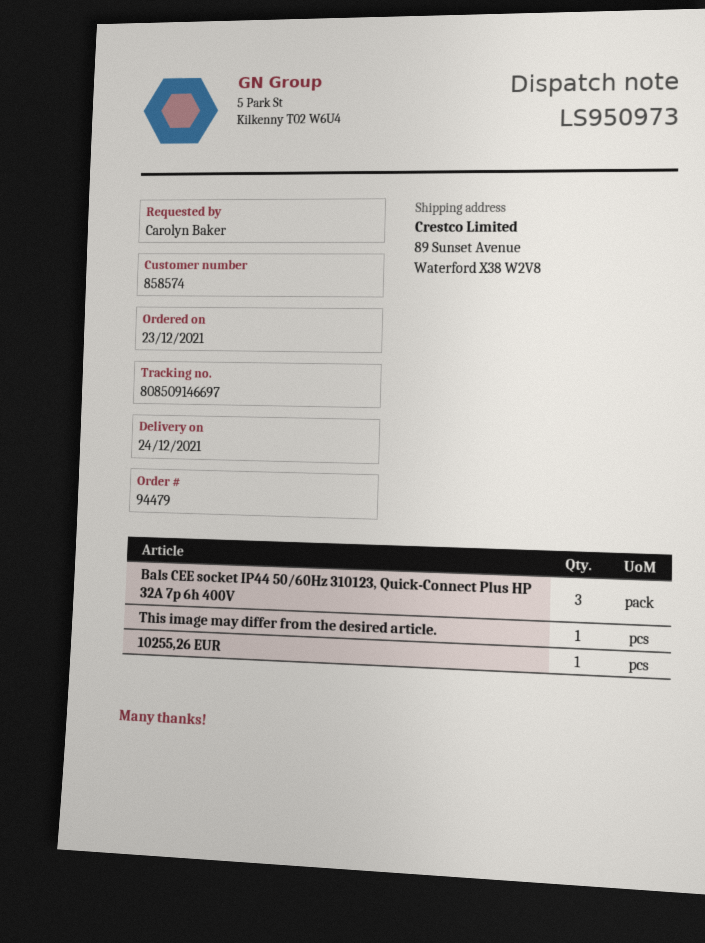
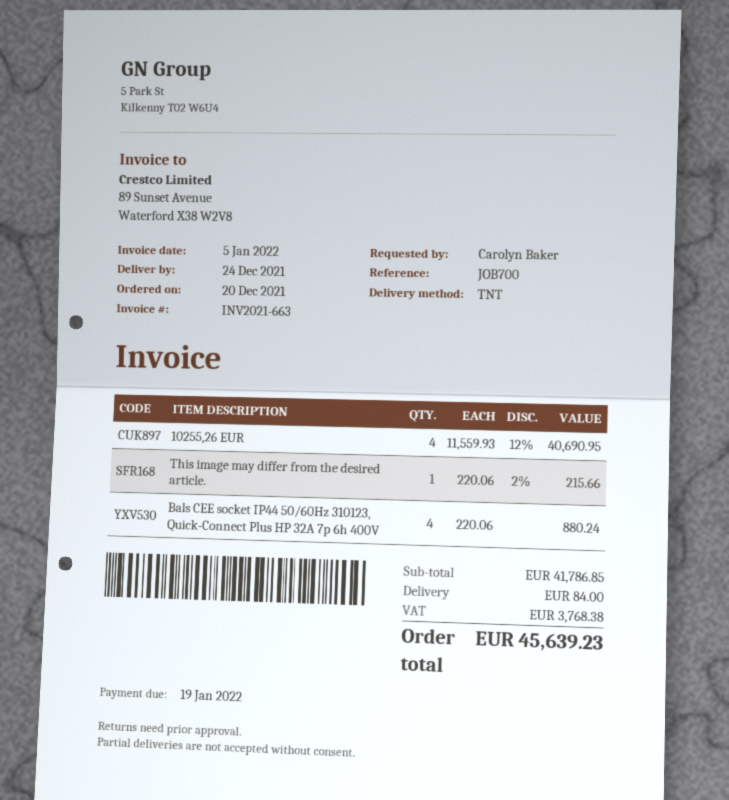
order date: 2021-12-23 -> 2021-12-20
Bals CEE socket IP44 50/60Hz 310123, Quick-Connect Plus HP 32A 7p 6h 400V: 3 -> 4
10255,26 EUR: 1 -> 4

